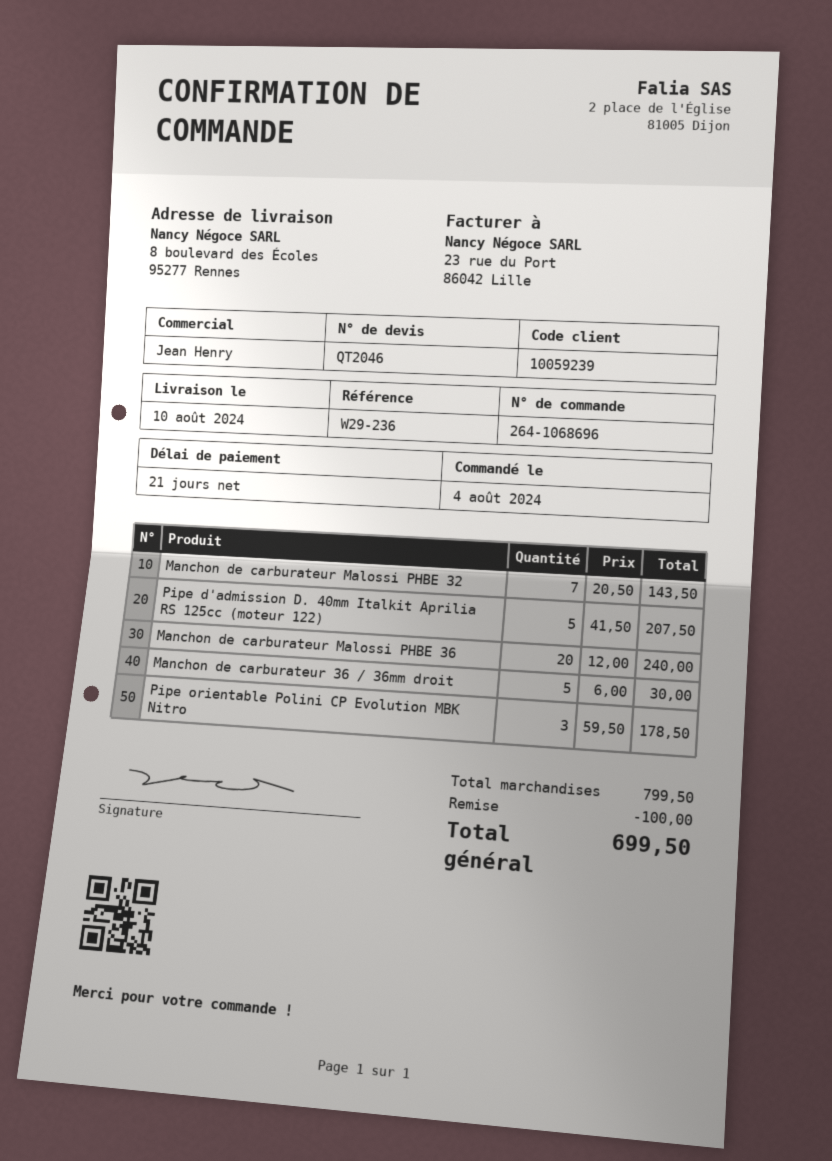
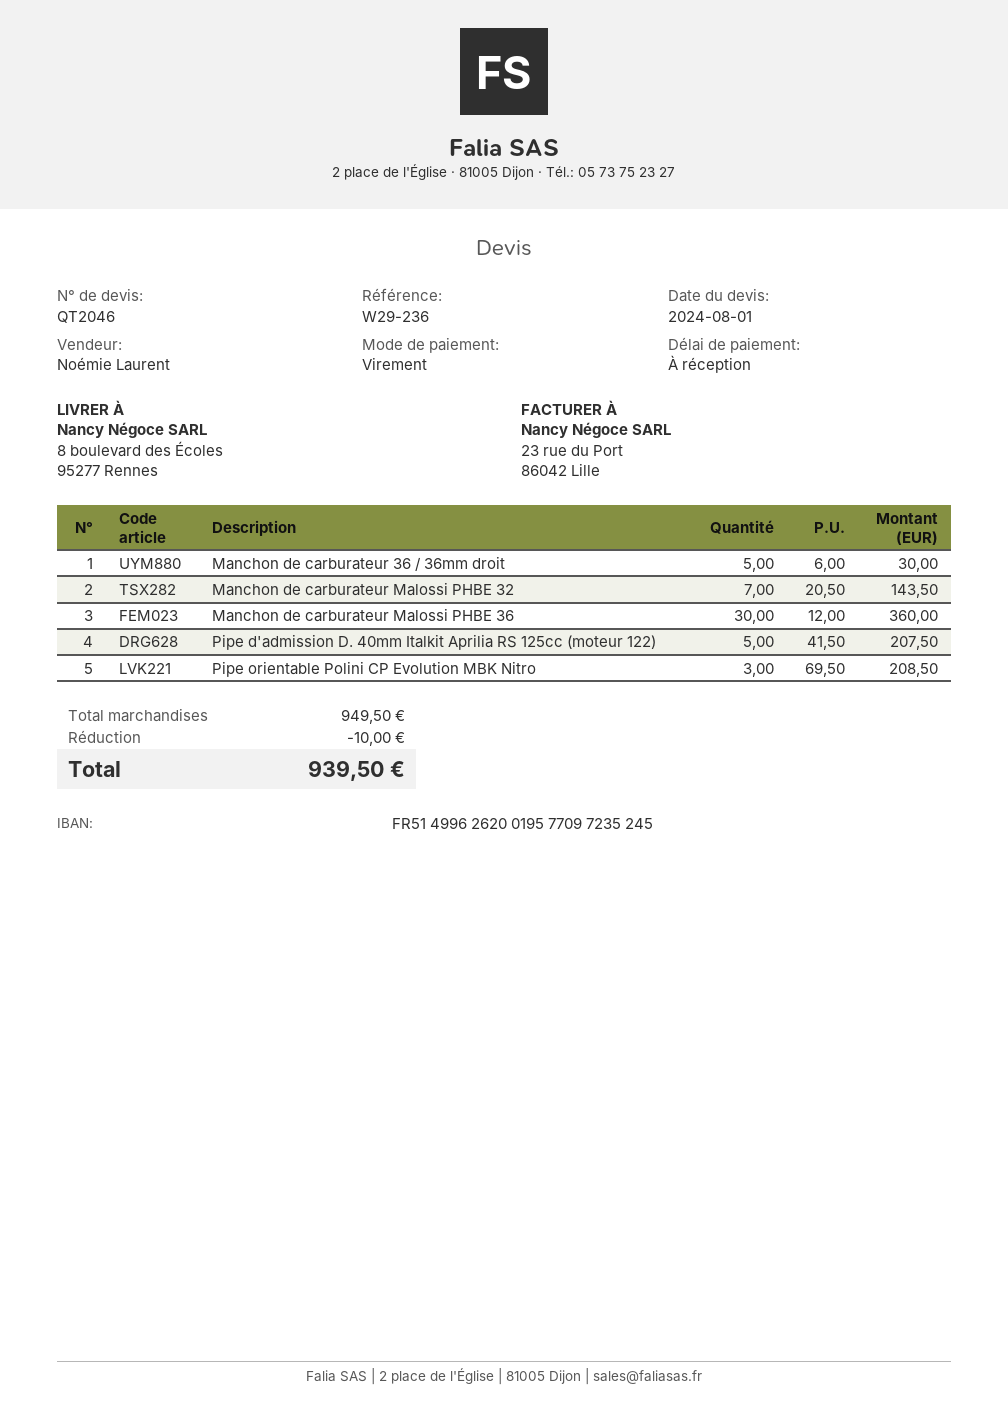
payment terms: 21 days -> on receipt
sales rep: Jean Henry -> Noémie Laurent
Manchon de carburateur Malossi PHBE 36: 20 x 12.00 = 240.00 -> 30 x 12.00 = 360.00
Pipe orientable Polini CP Evolution MBK Nitro: 3 x 59.50 = 178.50 -> 3 x 69.50 = 208.50
subtotal: 799.50 -> 949.50
discount: 100.00 -> 10.00
total: 699.50 -> 939.50

